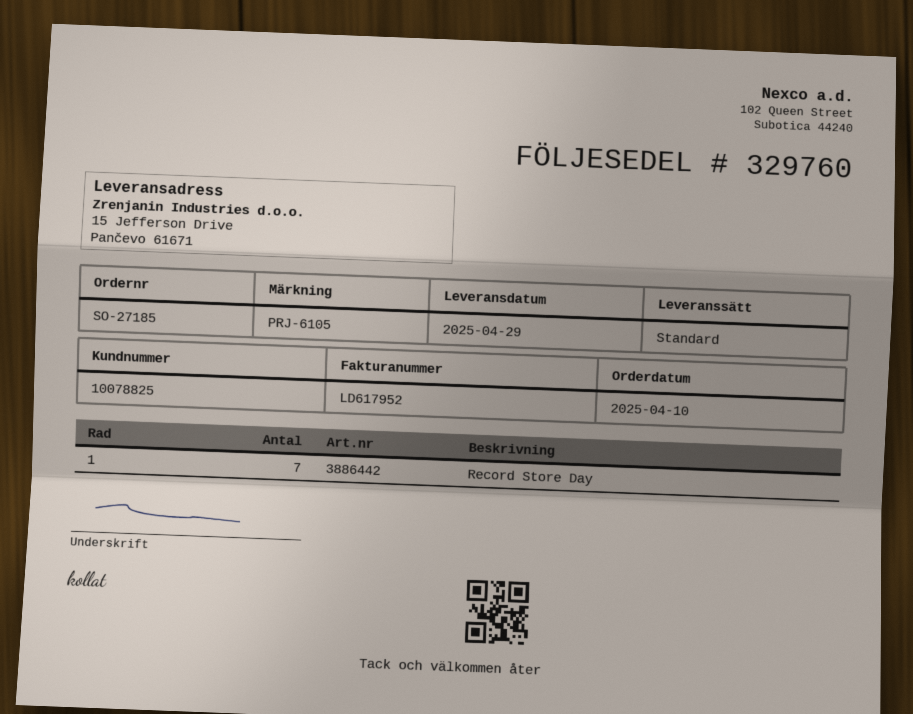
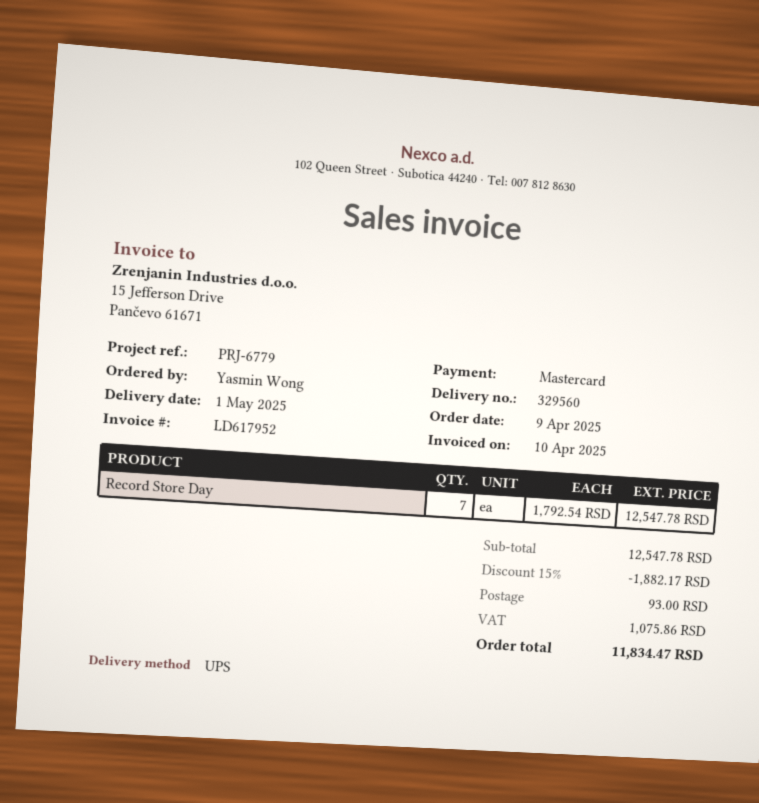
order date: 2025-04-10 -> 2025-04-09
delivery note number: 329760 -> 329560
delivery date: 2025-04-29 -> 2025-05-01
reference: PRJ-6105 -> PRJ-6779
shipping method: standard -> UPS

